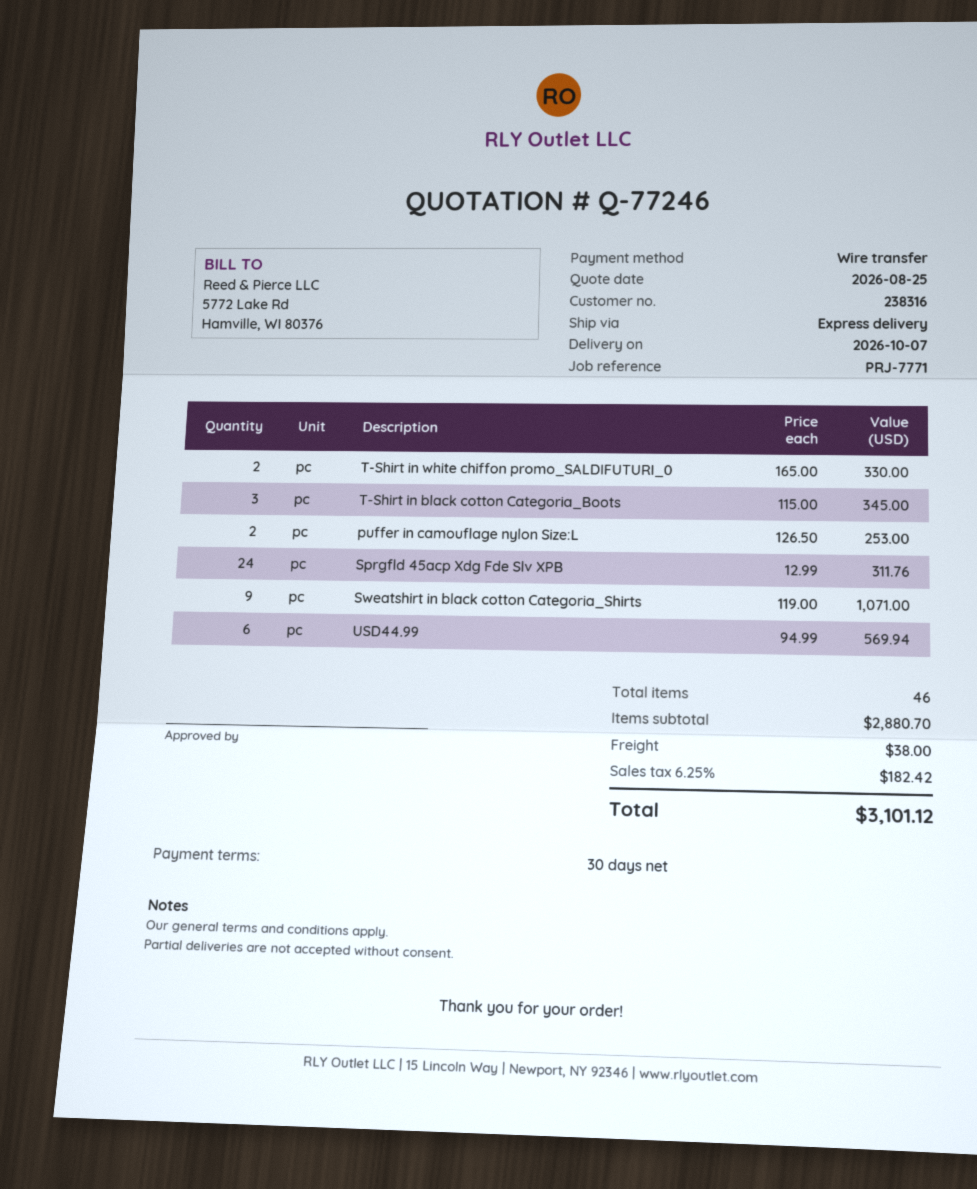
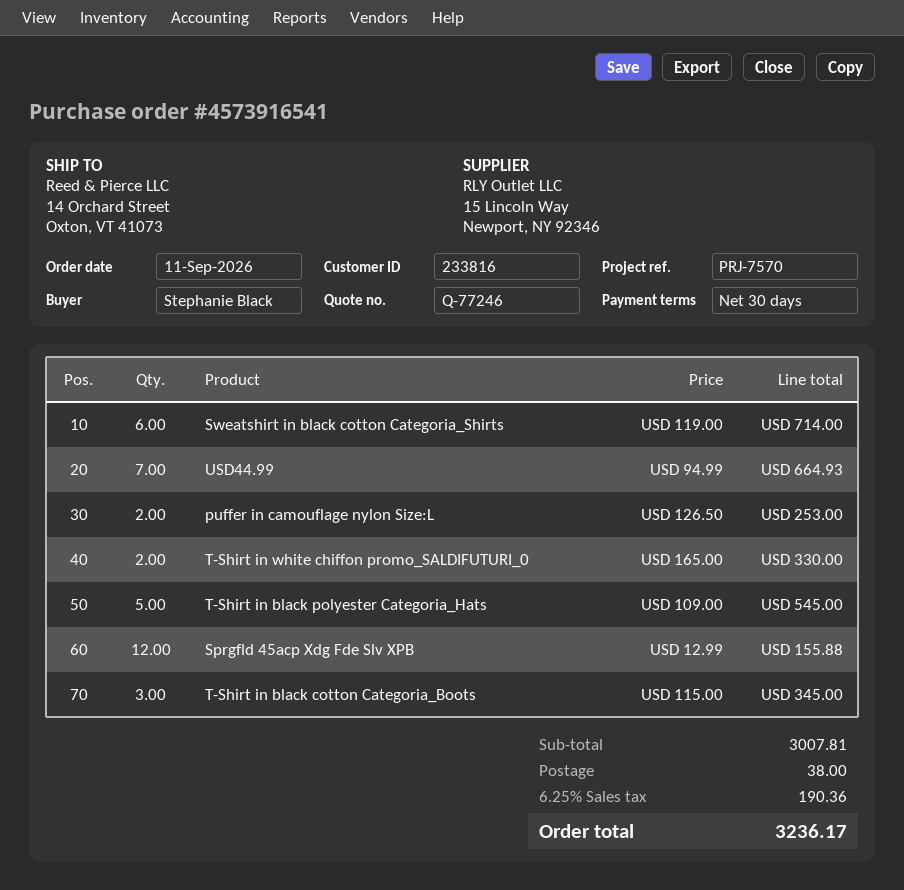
customer number: 238316 -> 233816
reference: PRJ-7771 -> PRJ-7570
Sprgfld 45acp Xdg Fde Slv XPB: 24 x 12.99 = 311.76 -> 12 x 12.99 = 155.88
Sweatshirt in black cotton Categoria_Shirts: 9 x 119.00 = 1071.00 -> 6 x 119.00 = 714.00
USD44.99: 6 x 94.99 = 569.94 -> 7 x 94.99 = 664.93
T-Shirt in black polyester Categoria_Hats: none -> 5 x 109.00 = 545.00
subtotal: 2880.70 -> 3007.81
tax: 6.25% = 182.42 -> 6.25% = 190.36
total: 3101.12 -> 3236.17

